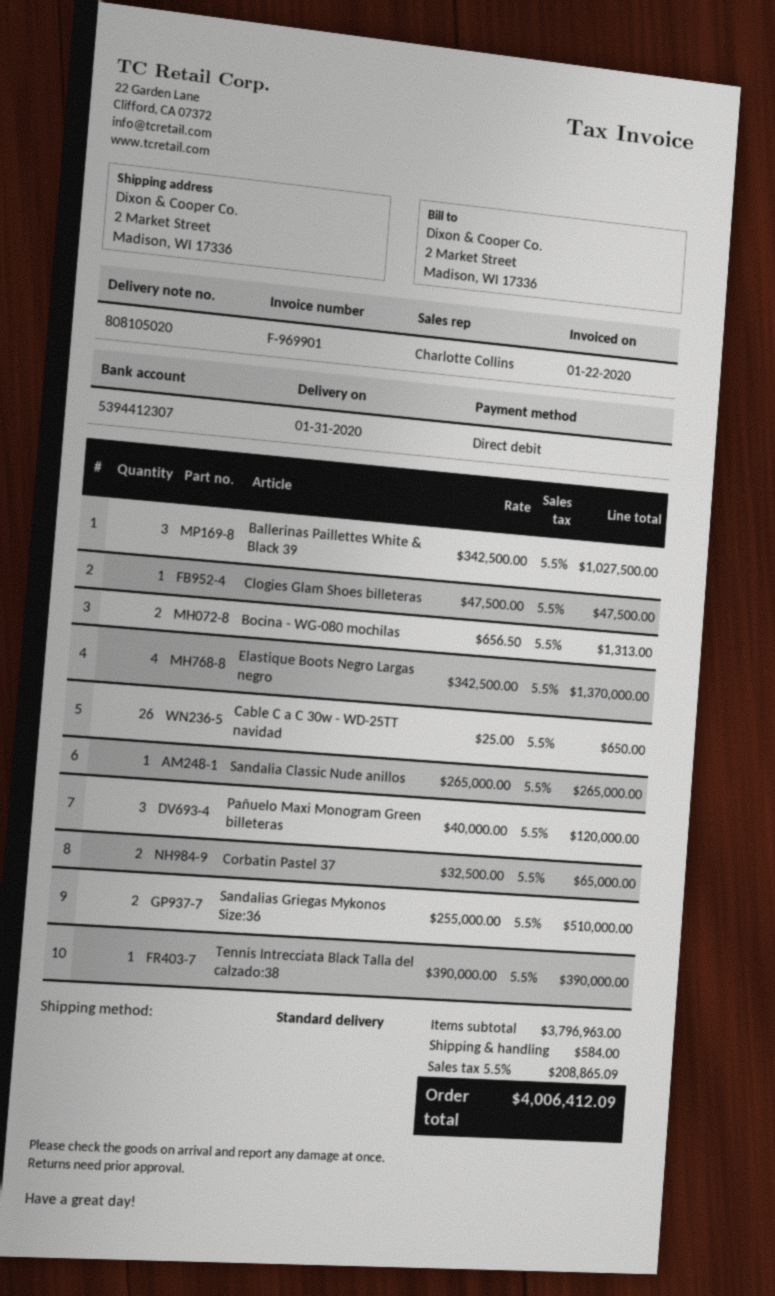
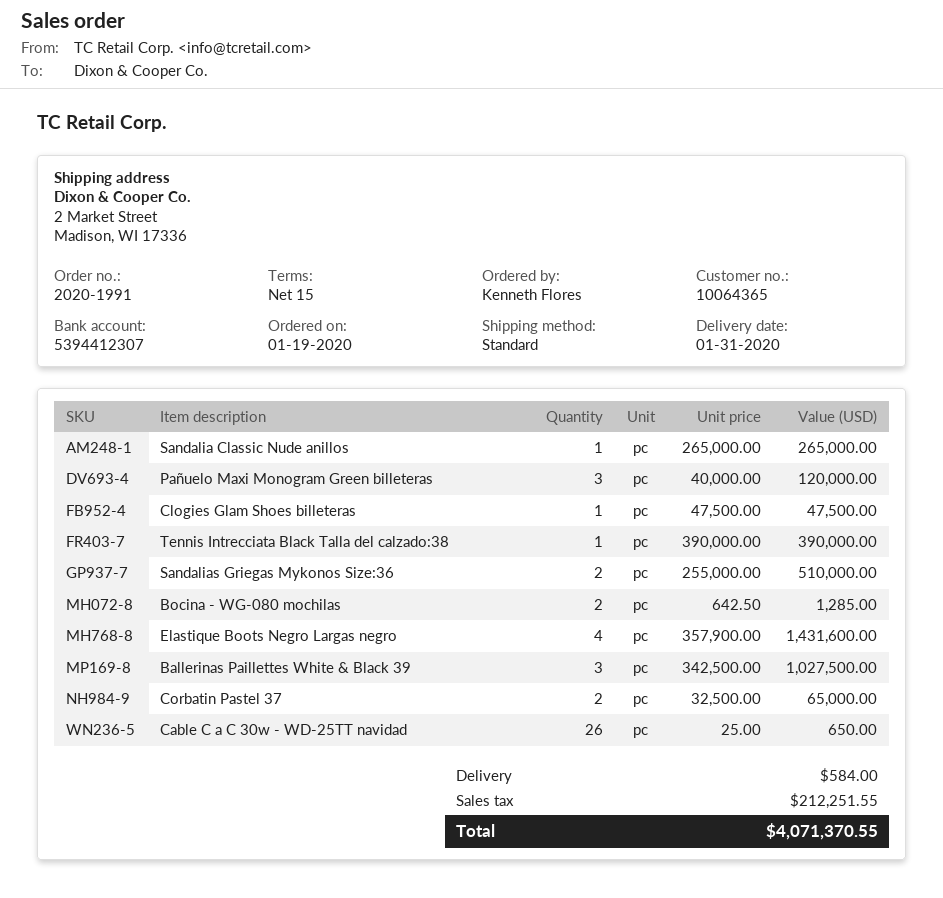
Bocina - WG-080 mochilas: 2 x 656.50 = 1313.00 -> 2 x 642.50 = 1285.00
Elastique Boots Negro Largas negro: 4 x 342500.00 = 1370000.00 -> 4 x 357900.00 = 1431600.00
tax: 208865.09 -> 212251.55
total: 4006412.09 -> 4071370.55

